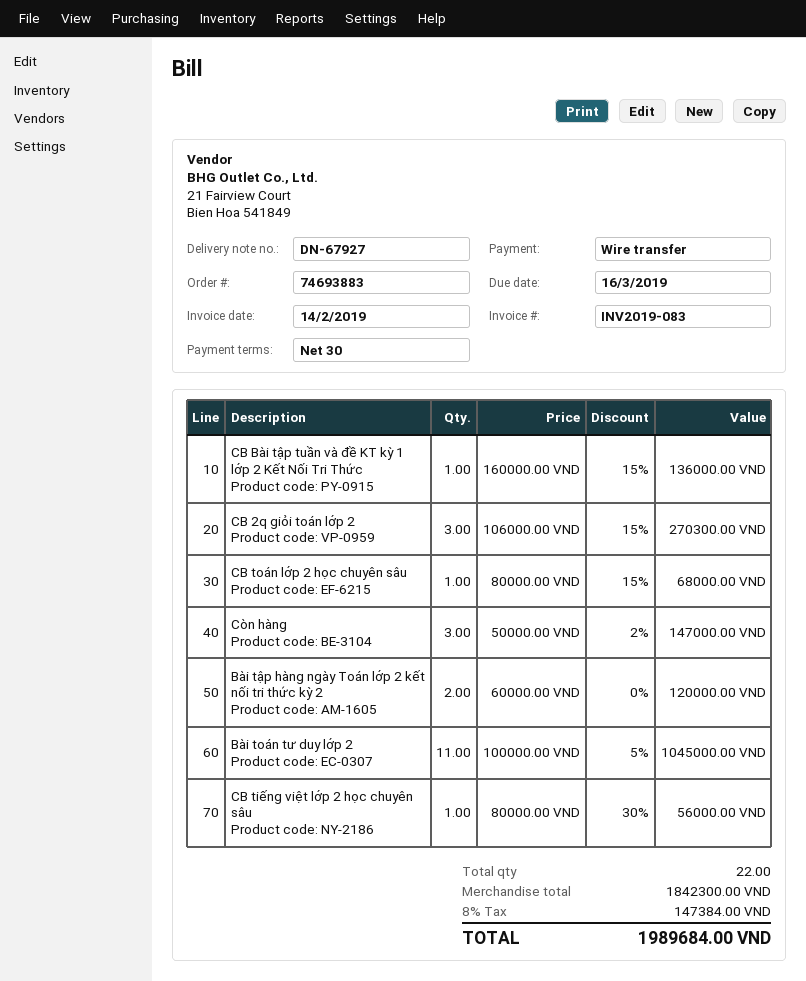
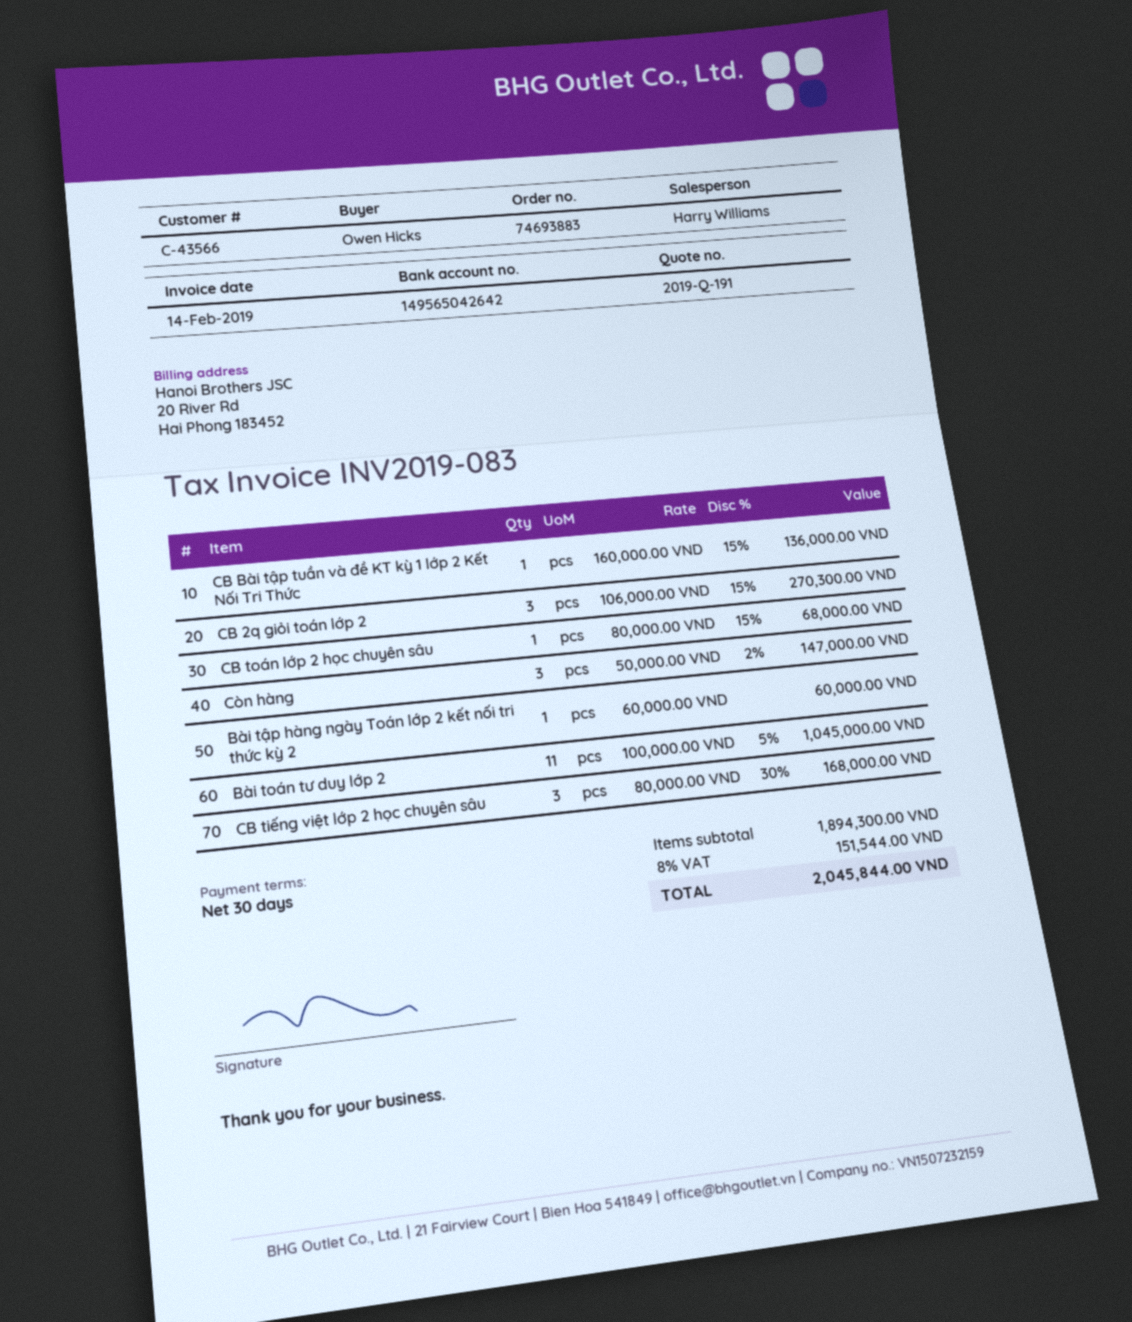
Bài tập hàng ngày Toán lớp 2 kết nối tri thức kỳ 2: 2 x 60000.00 = 120000.00 -> 1 x 60000.00 = 60000.00
CB tiếng việt lớp 2 học chuyên sâu: 1 x 80000.00 - 30% = 56000.00 -> 3 x 80000.00 - 30% = 168000.00
subtotal: 1842300.00 -> 1894300.00
tax: 8% = 147384.00 -> 8% = 151544.00
total: 1989684.00 -> 2045844.00

